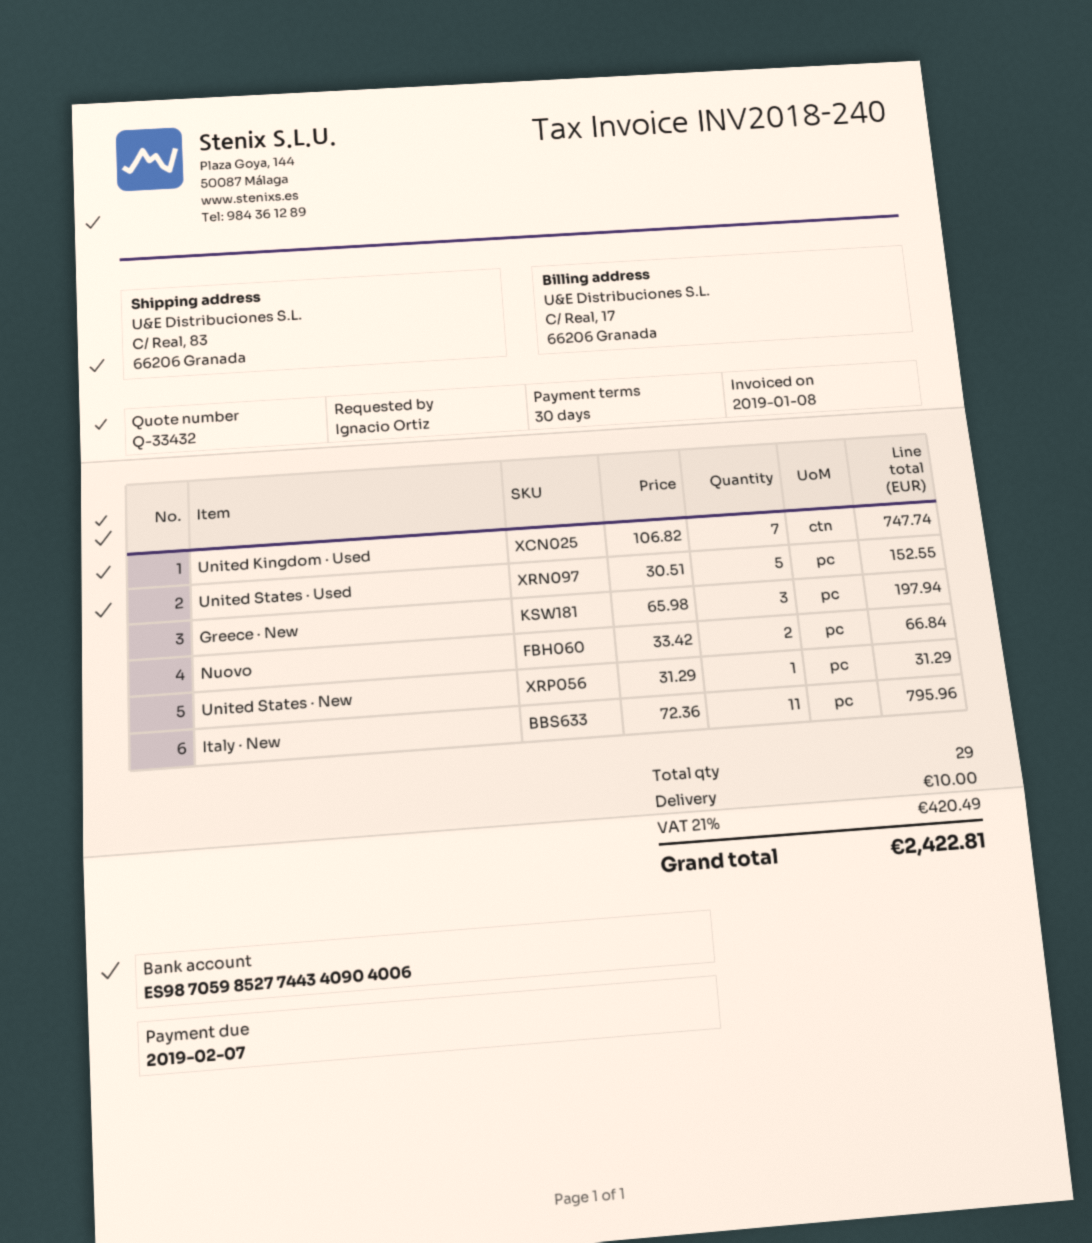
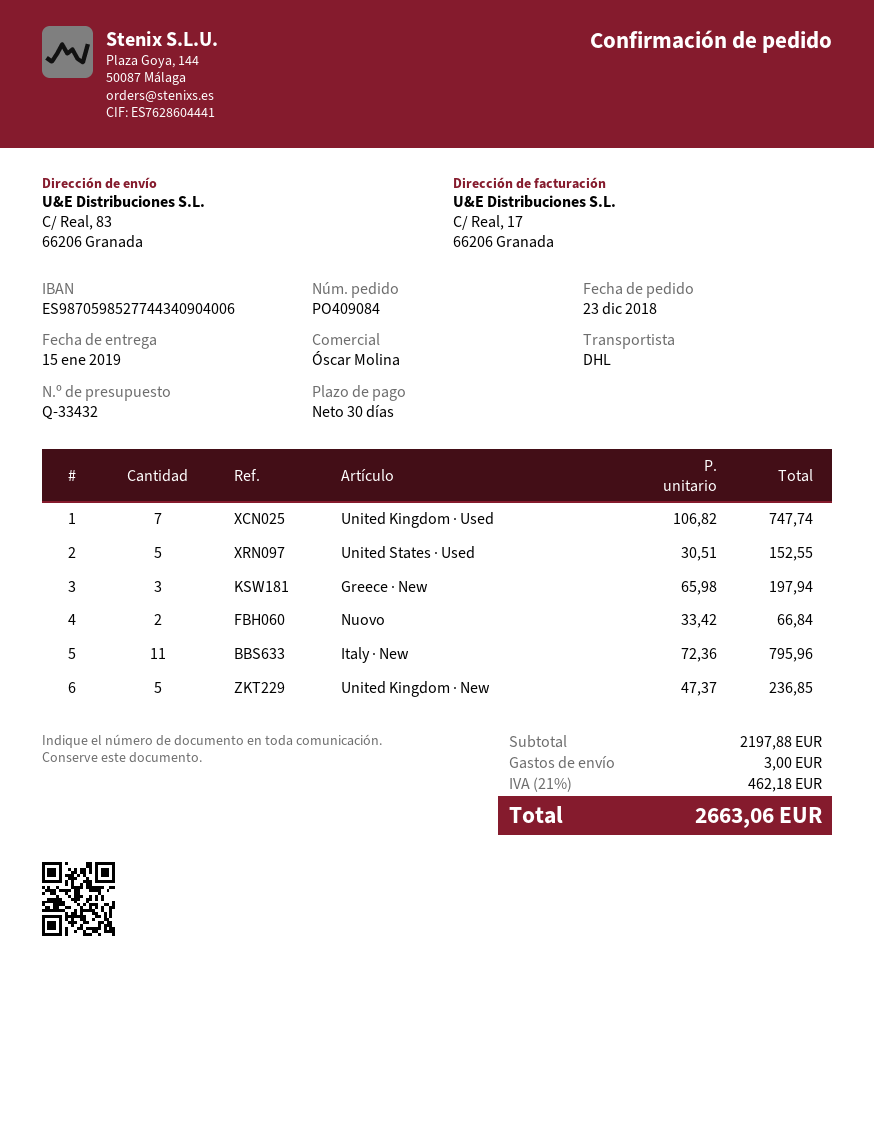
United States · New: 1 x 31.29 = 31.29 -> none
United Kingdom · New: none -> 5 x 47.37 = 236.85
shipping: 10.00 -> 3.00
tax: 21% = 420.49 -> 21% = 462.18
total: 2422.81 -> 2663.06

